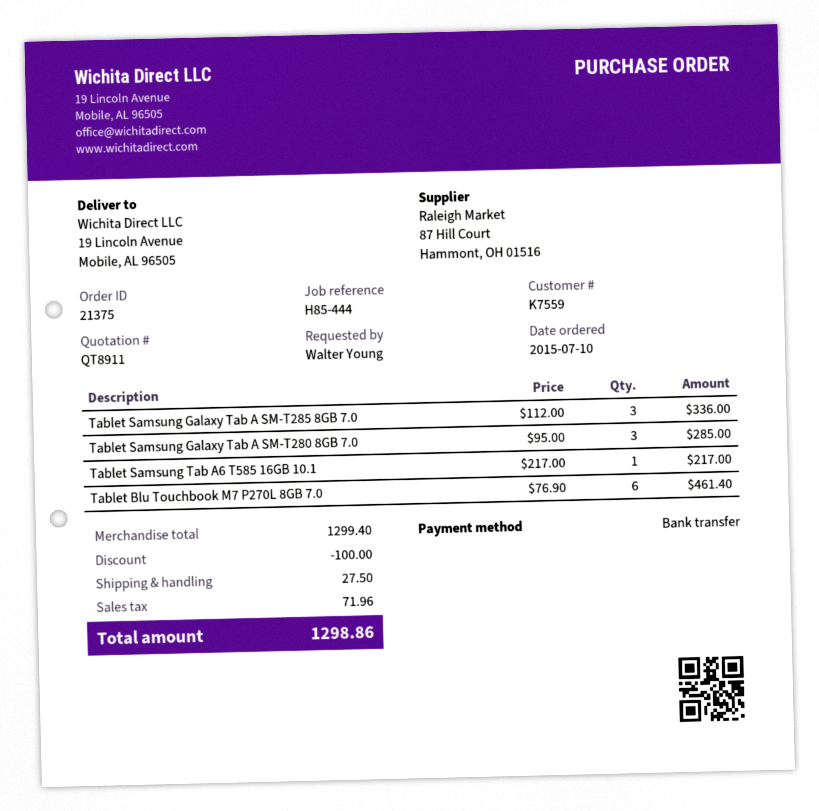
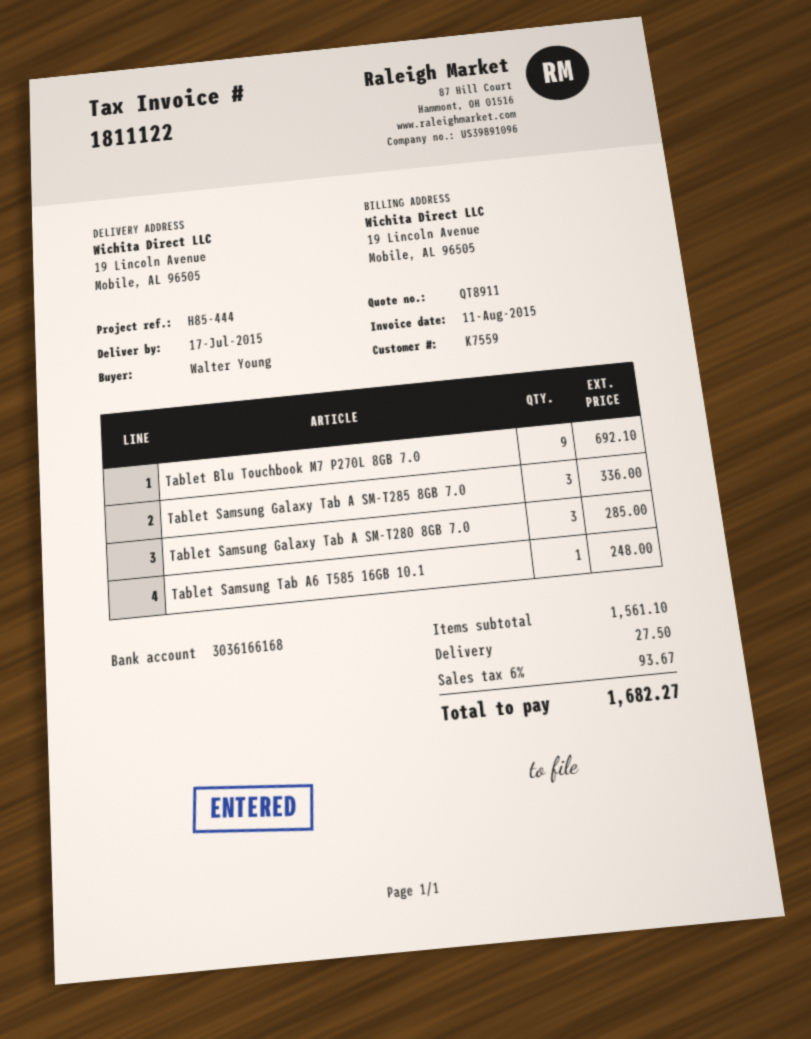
Tablet Samsung Tab A6 T585 16GB 10.1: 1 for 217.00 -> 1 for 248.00
Tablet Blu Touchbook M7 P270L 8GB 7.0: 6 for 461.40 -> 9 for 692.10
subtotal: 1299.40 -> 1561.10
discount: 100.00 -> none
tax: 71.96 -> 93.67
total: 1298.86 -> 1682.27

